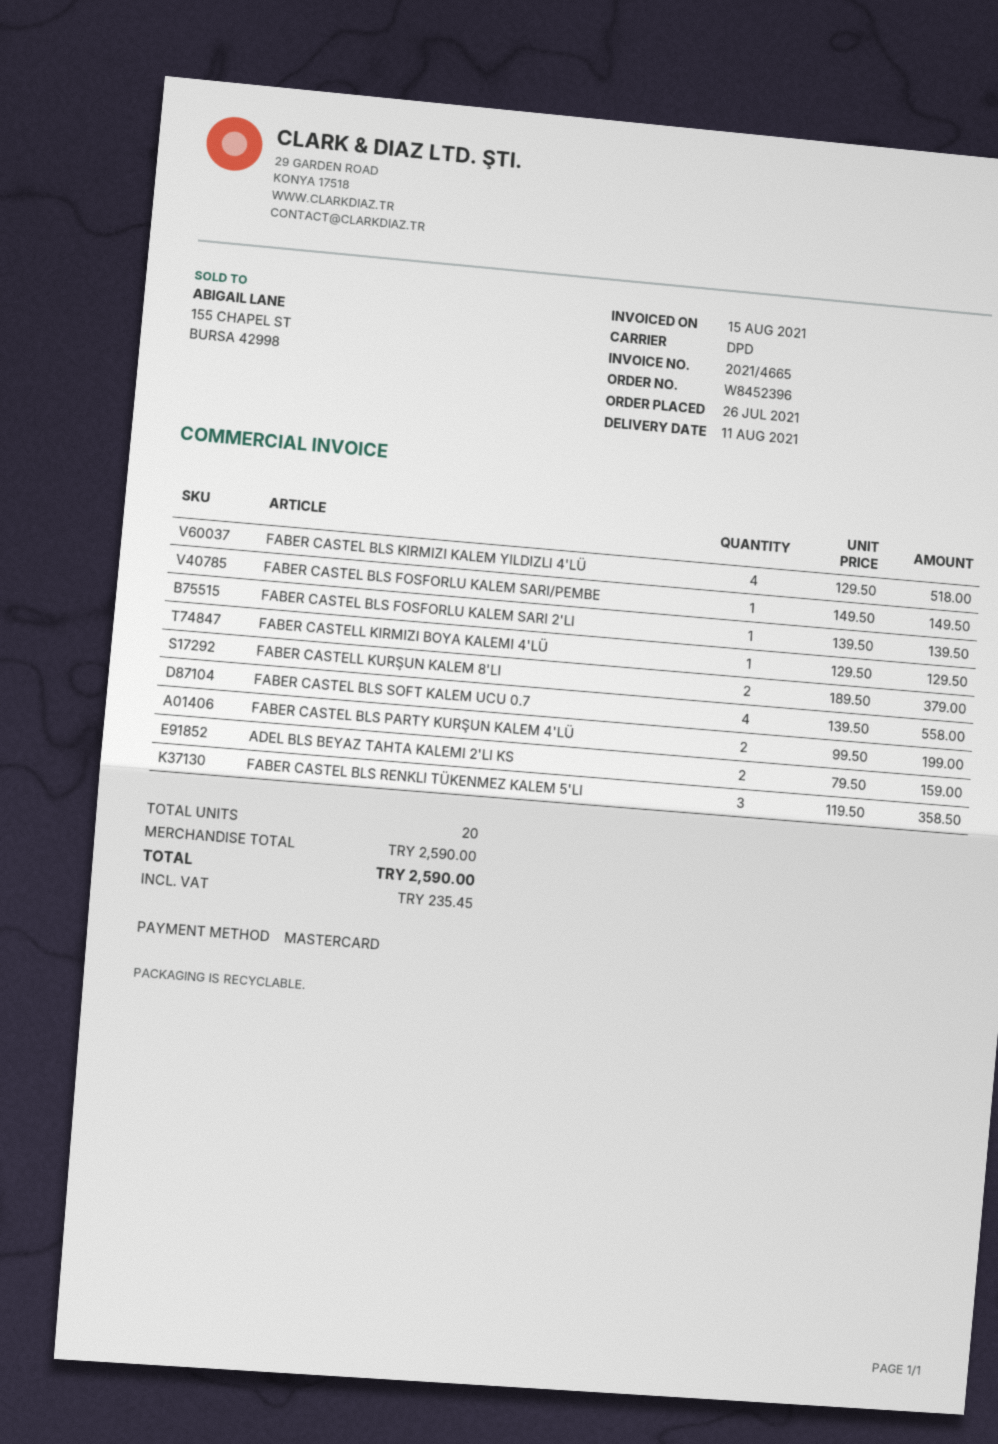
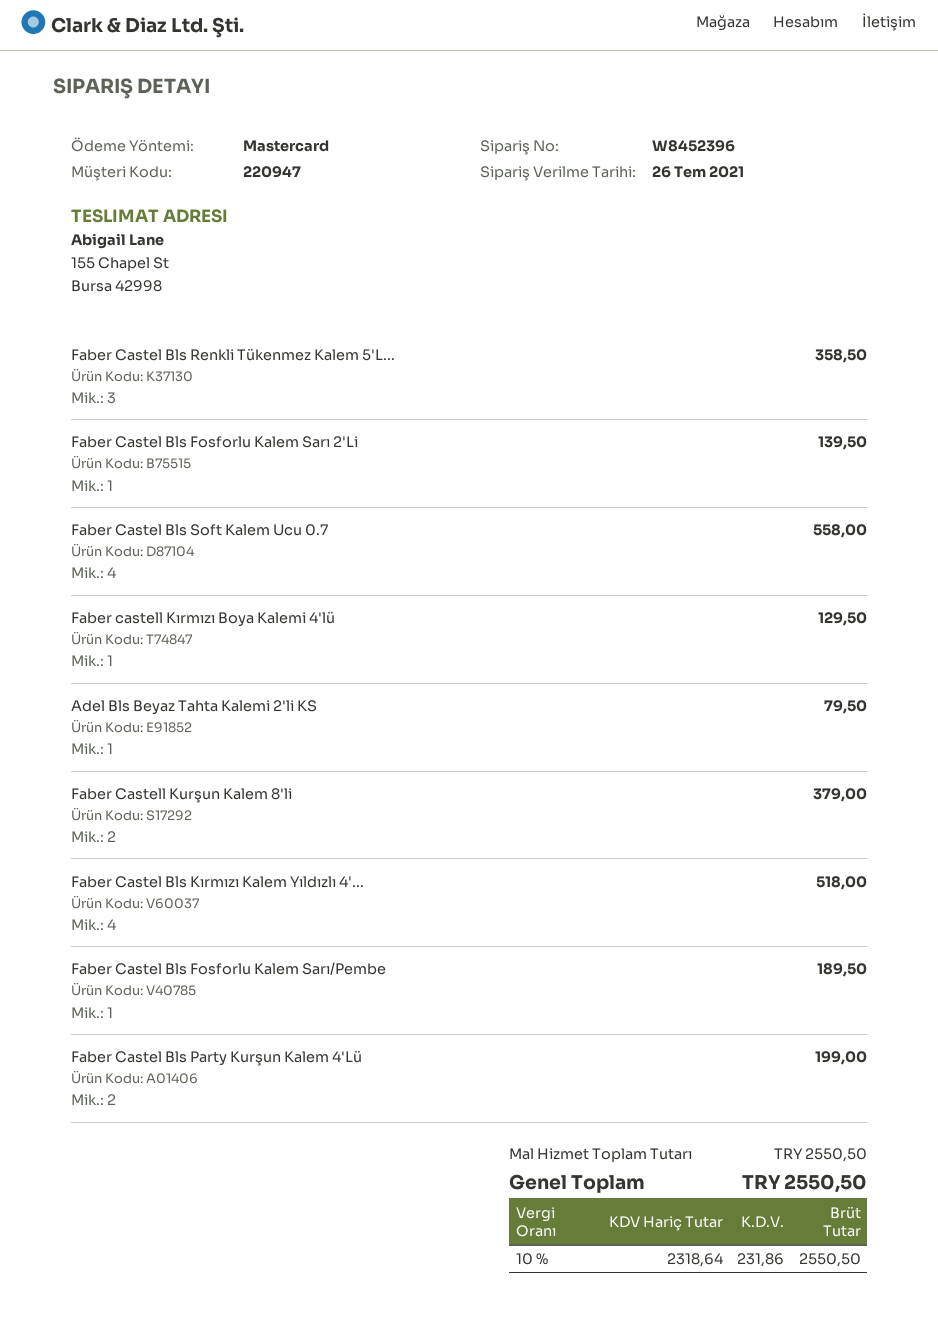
FABER CASTEL BLS FOSFORLU KALEM SARI/PEMBE: 1 for 149.50 -> 1 for 189.50
ADEL BLS BEYAZ TAHTA KALEMI 2'LI KS: 2 for 159.00 -> 1 for 79.50
subtotal: 2590.00 -> 2550.50
tax: 235.45 -> 231.86
total: 2590.00 -> 2550.50

